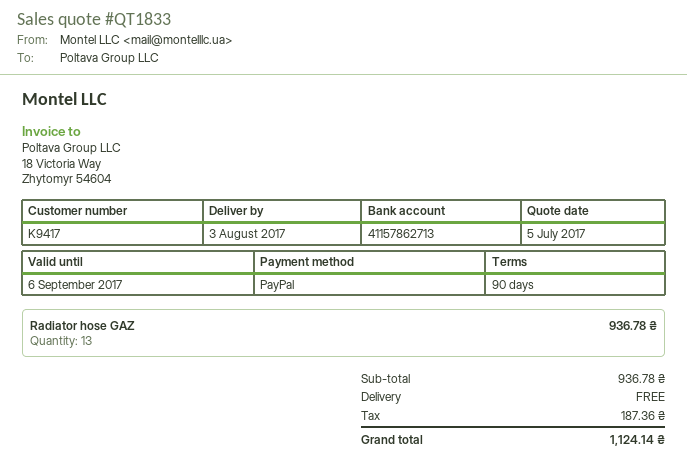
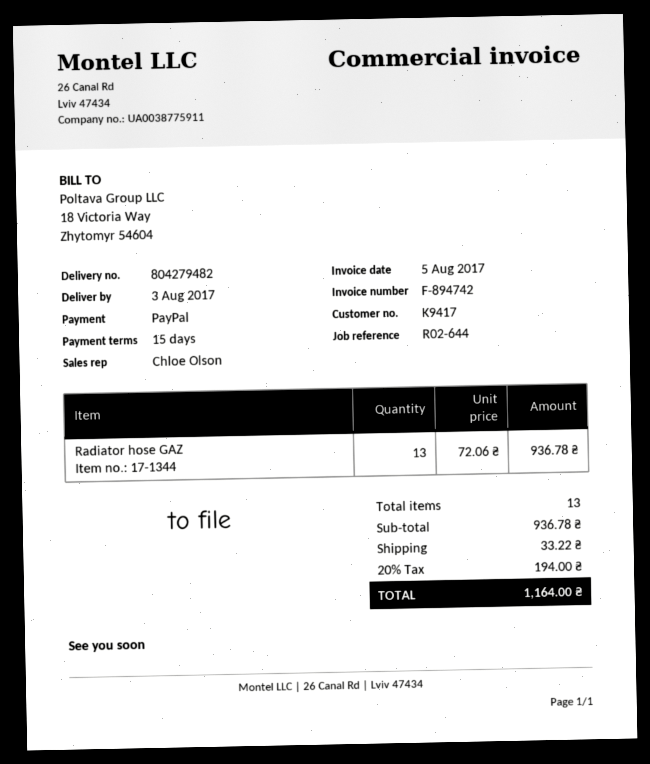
payment terms: 90 days -> 15 days
shipping: 0.00 -> 33.22
tax: 187.36 -> 194.00
total: 1124.14 -> 1164.00

